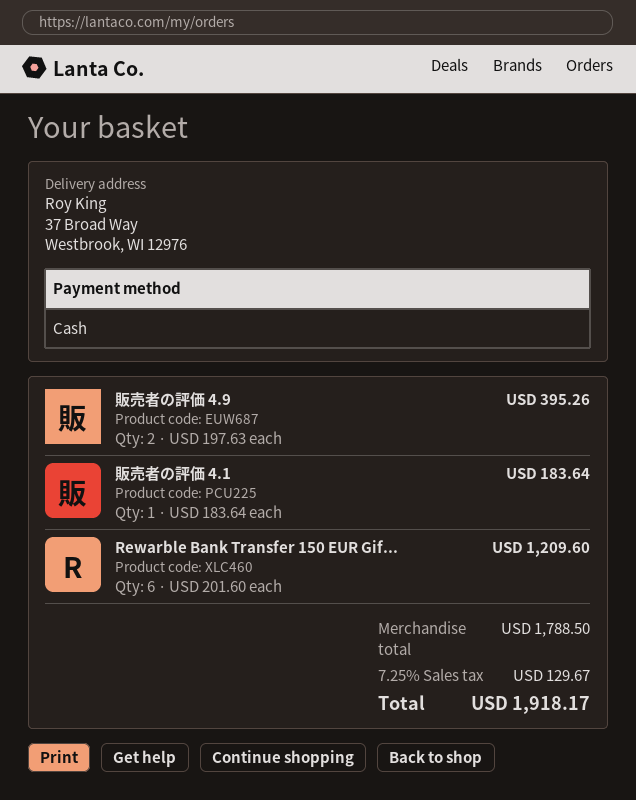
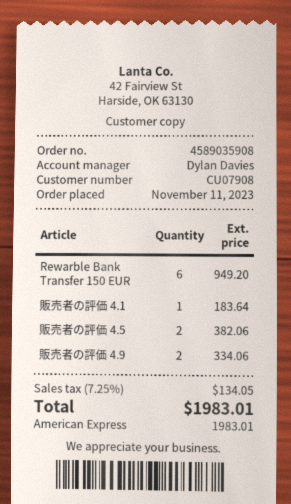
payment method: cash -> American Express
販売者の評価 4.9: 2 for 395.26 -> 2 for 334.06
Rewarble Bank Transfer 150 EUR Gif...: 6 for 1209.60 -> 6 for 949.20
販売者の評価 4.5: none -> 2 for 382.06
tax: 7.25% = 129.67 -> 7.25% = 134.05
total: 1918.17 -> 1983.01

